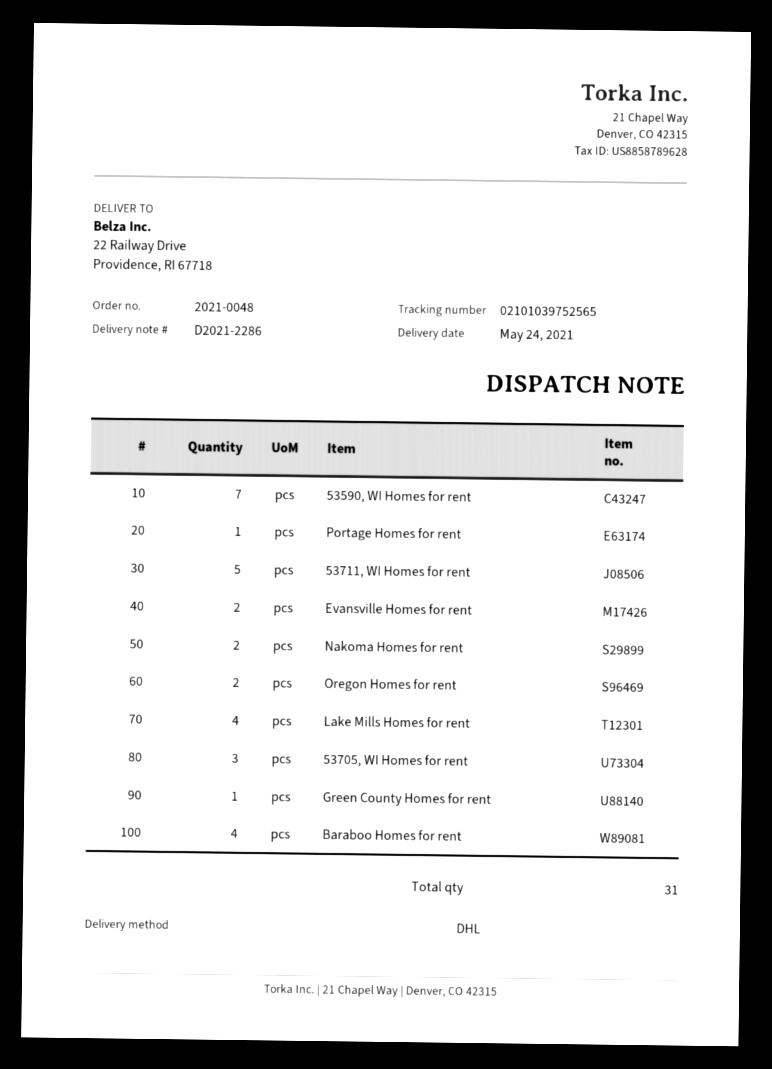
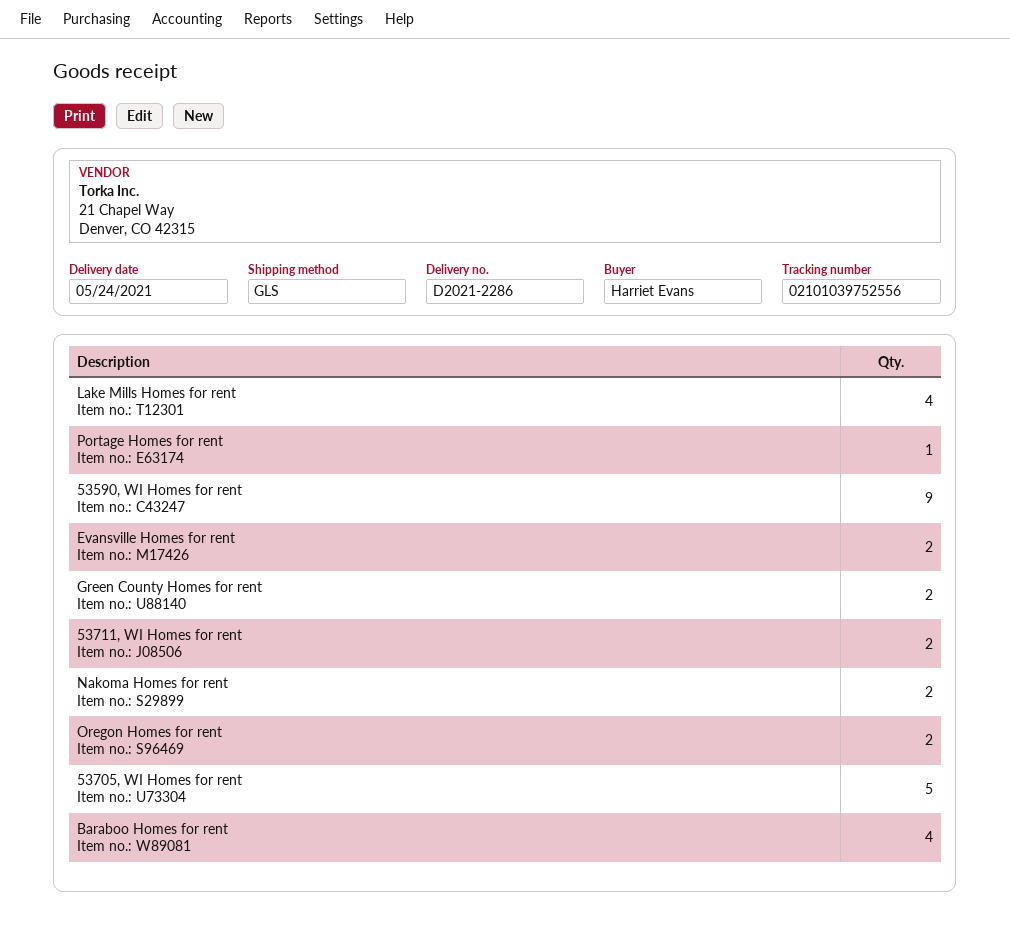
shipping method: DHL -> GLS
tracking number: 02101039752565 -> 02101039752556
53590, WI Homes for rent: 7 -> 9
53711, WI Homes for rent: 5 -> 2
53705, WI Homes for rent: 3 -> 5
Green County Homes for rent: 1 -> 2

